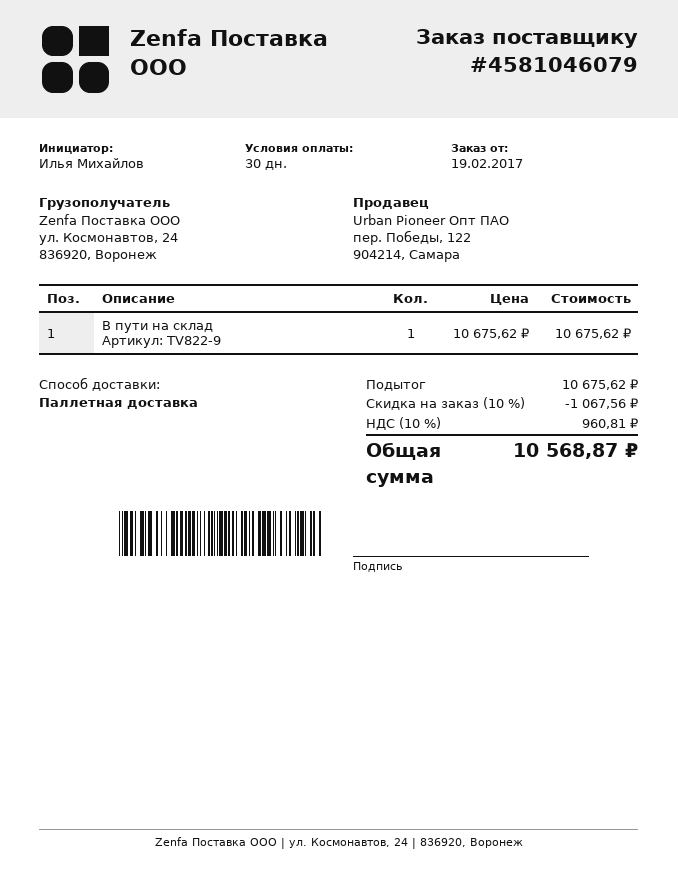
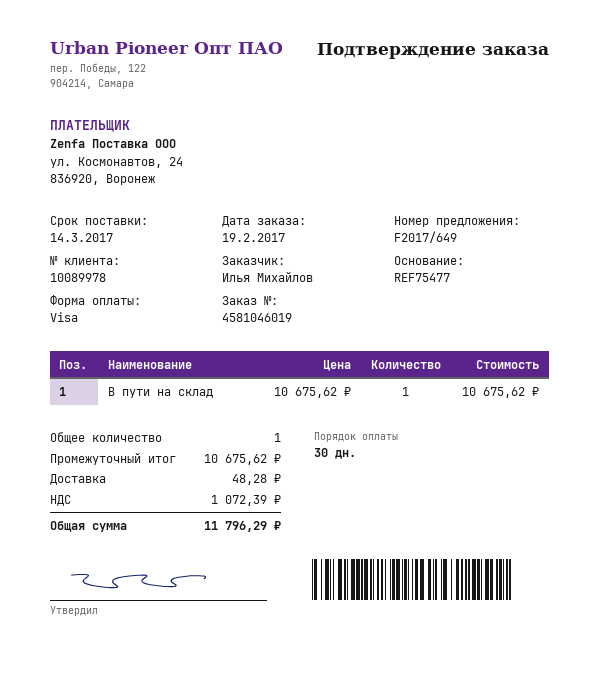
order number: 4581046079 -> 4581046019
discount: 10% = 1067.56 -> none
shipping: none -> 48.28
tax: 960.81 -> 1072.39
total: 10568.87 -> 11796.29

